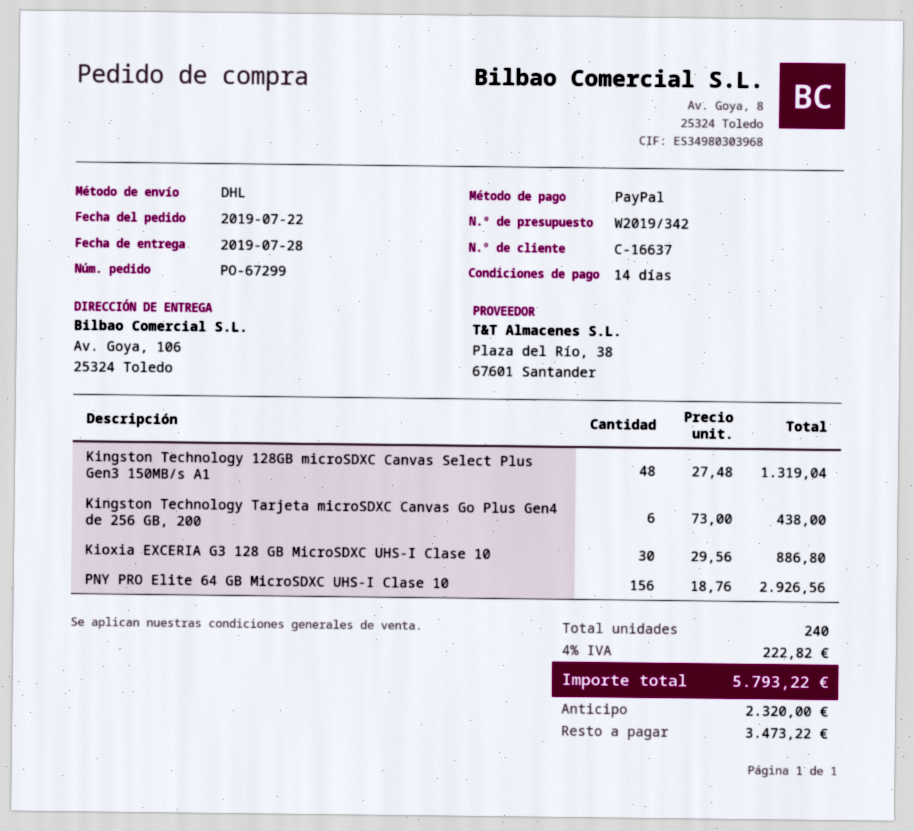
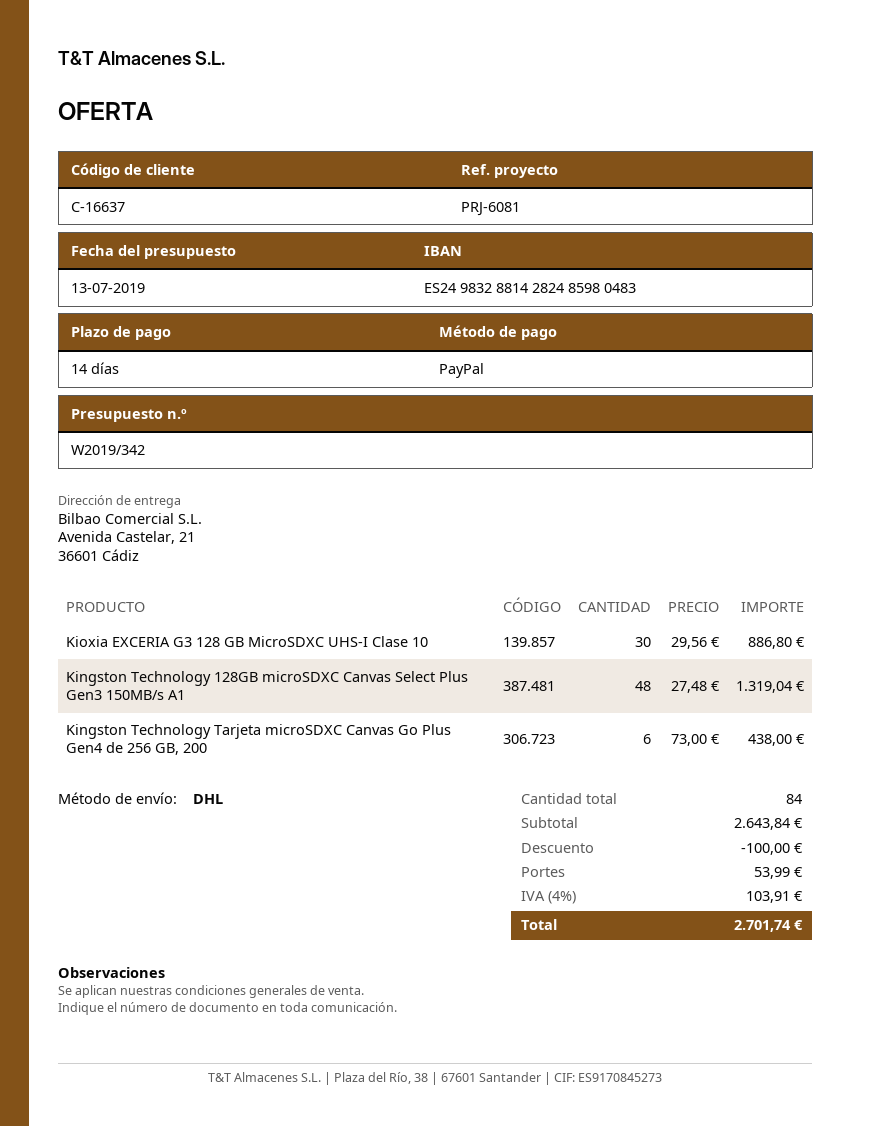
ship to: Av. Goya, 106, 25324 Toledo -> Avenida Castelar, 21, 36601 Cádiz
PNY PRO Elite 64 GB MicroSDXC UHS-I Clase 10: 156 x 18.76 = 2926.56 -> none
total quantity: 240 -> 84
discount: none -> 100.00
shipping: none -> 53.99
tax: 4% = 222.82 -> 4% = 103.91
total: 5793.22 -> 2701.74

